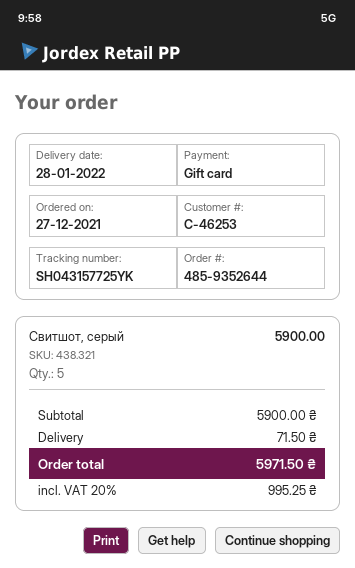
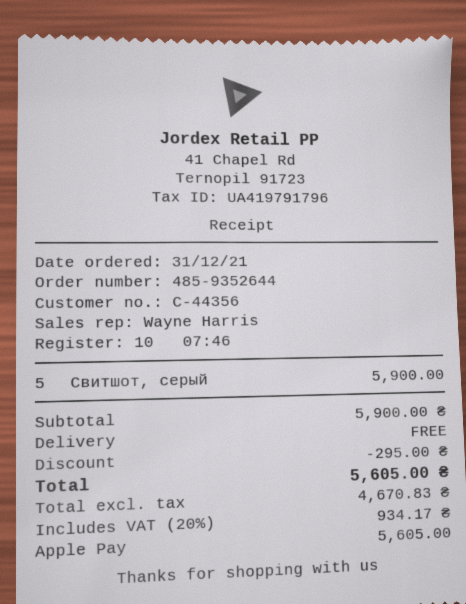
order date: 2021-12-27 -> 2021-12-31
customer number: C-46253 -> C-44356
payment method: gift card -> Apple Pay
discount: none -> 295.00
shipping: 71.50 -> 0.00
tax: 20% = 995.25 -> 20% = 934.17
total: 5971.50 -> 5605.00

